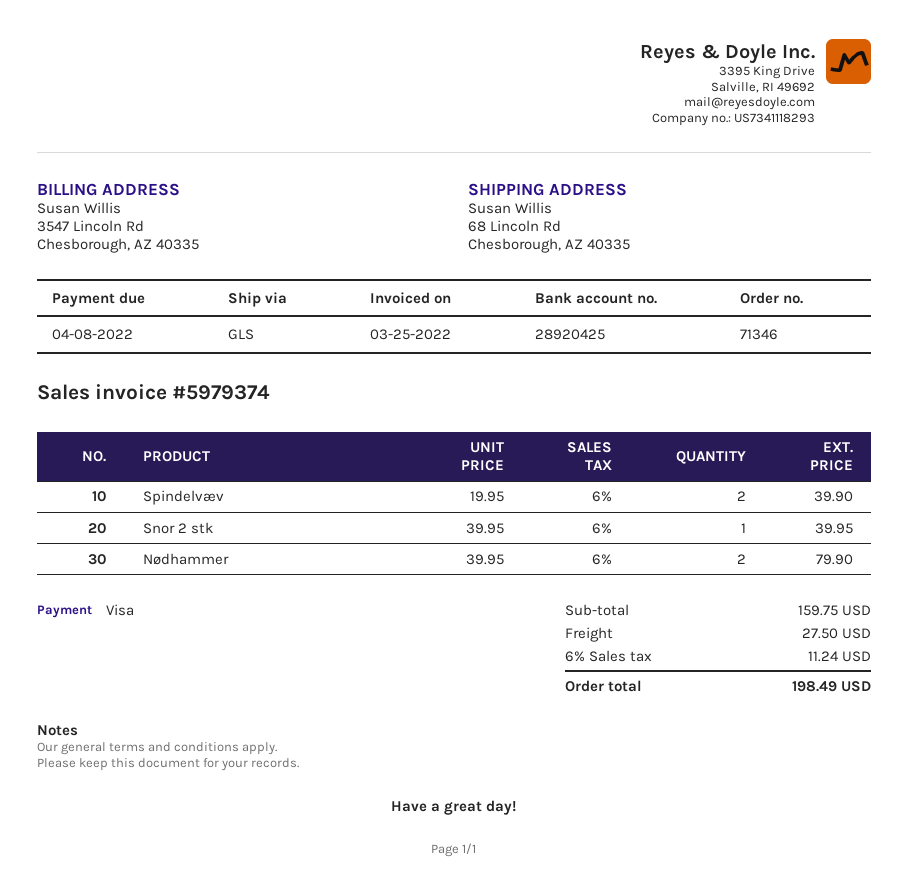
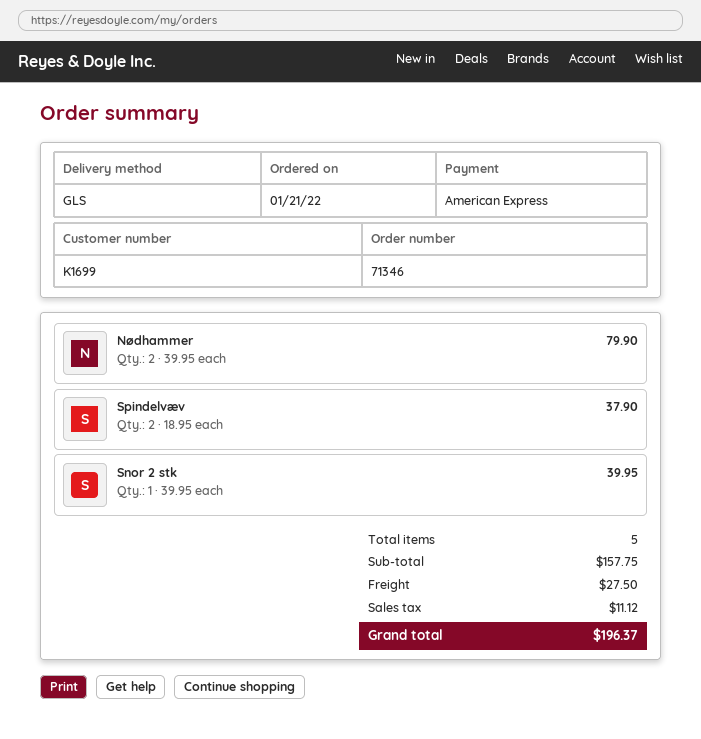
payment method: Visa -> American Express
Spindelvæv: 2 x 19.95 = 39.90 -> 2 x 18.95 = 37.90
subtotal: 159.75 -> 157.75
tax: 11.24 -> 11.12
total: 198.49 -> 196.37

